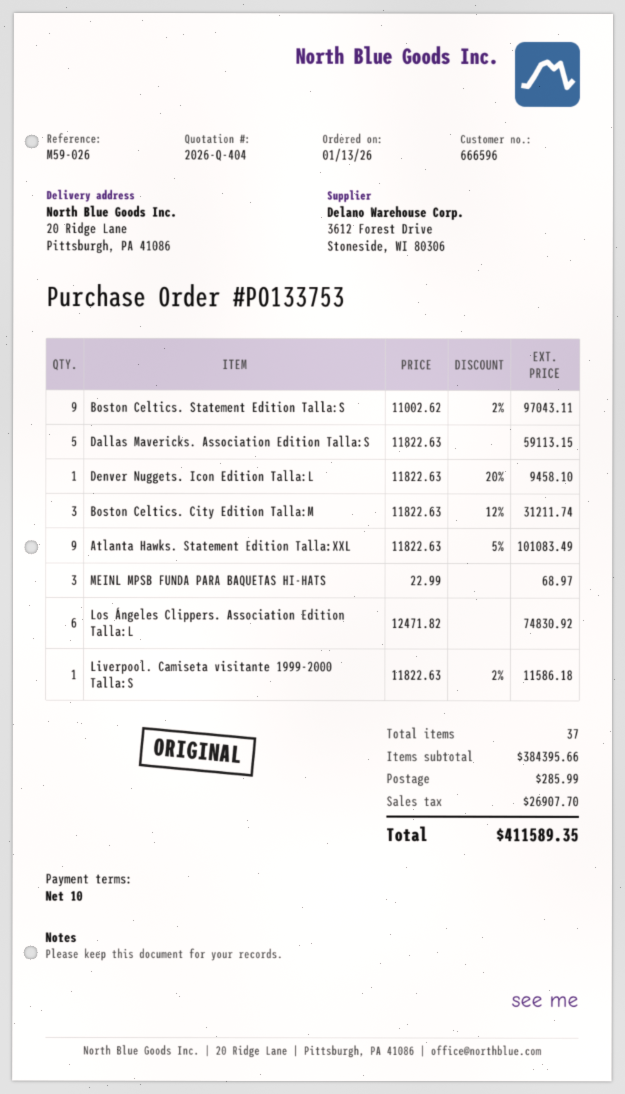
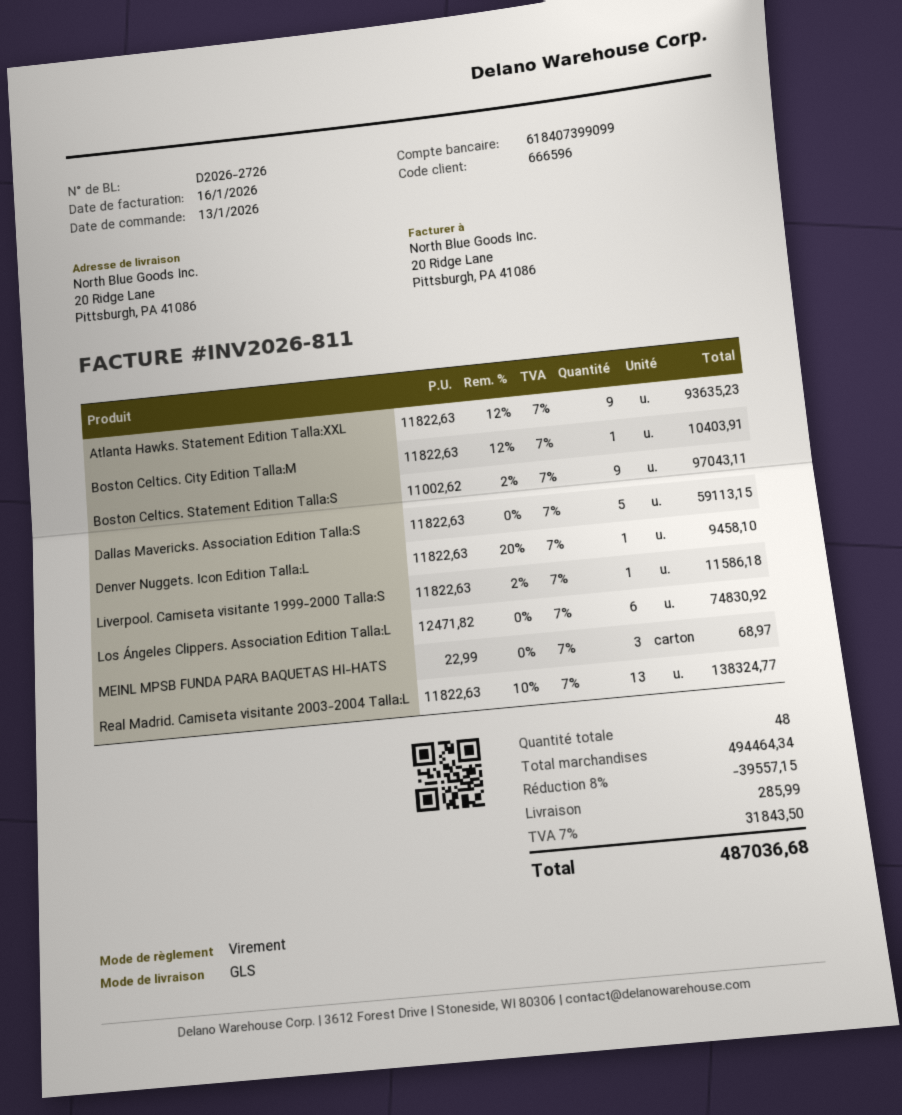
Boston Celtics. City Edition Talla:M: 3 x 11822.63 - 12% = 31211.74 -> 1 x 11822.63 - 12% = 10403.91
Atlanta Hawks. Statement Edition Talla:XXL: 9 x 11822.63 - 5% = 101083.49 -> 9 x 11822.63 - 12% = 93635.23
Real Madrid. Camiseta visitante 2003-2004 Talla:L: none -> 13 x 11822.63 - 10% = 138324.77
total quantity: 37 -> 48
subtotal: 384395.66 -> 494464.34
discount: none -> 8% = 39557.15
tax: 26907.70 -> 31843.50
total: 411589.35 -> 487036.68

